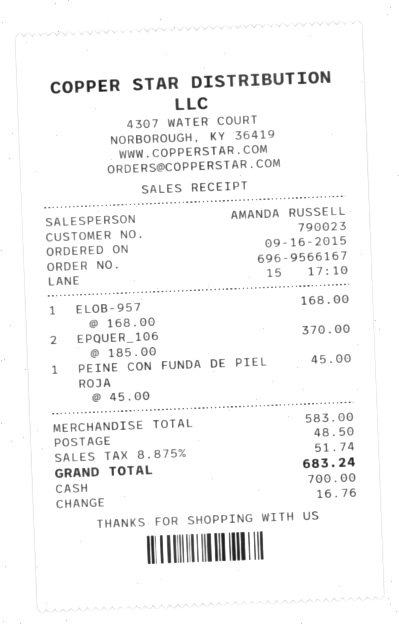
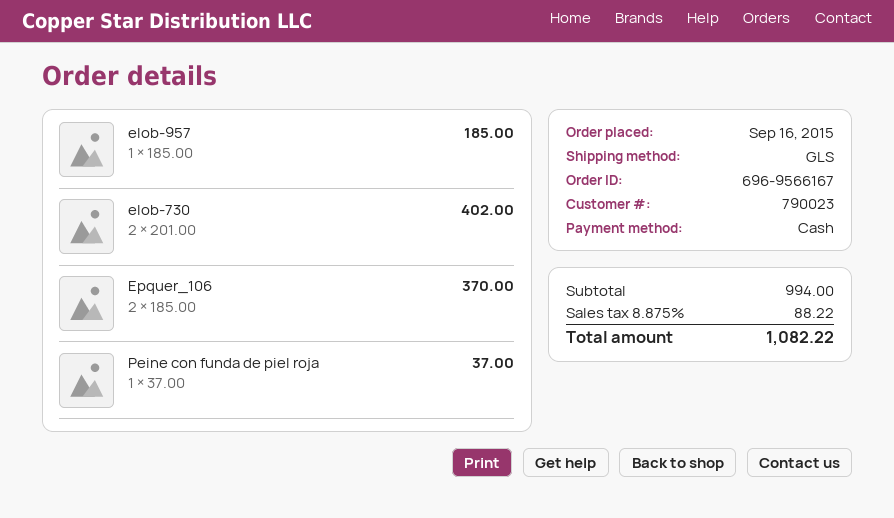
ELOB-957: 1 x 168.00 = 168.00 -> 1 x 185.00 = 185.00
PEINE CON FUNDA DE PIEL ROJA: 1 x 45.00 = 45.00 -> 1 x 37.00 = 37.00
elob-730: none -> 2 x 201.00 = 402.00
subtotal: 583.00 -> 994.00
shipping: 48.50 -> none
tax: 8.875% = 51.74 -> 8.875% = 88.22
total: 683.24 -> 1082.22

